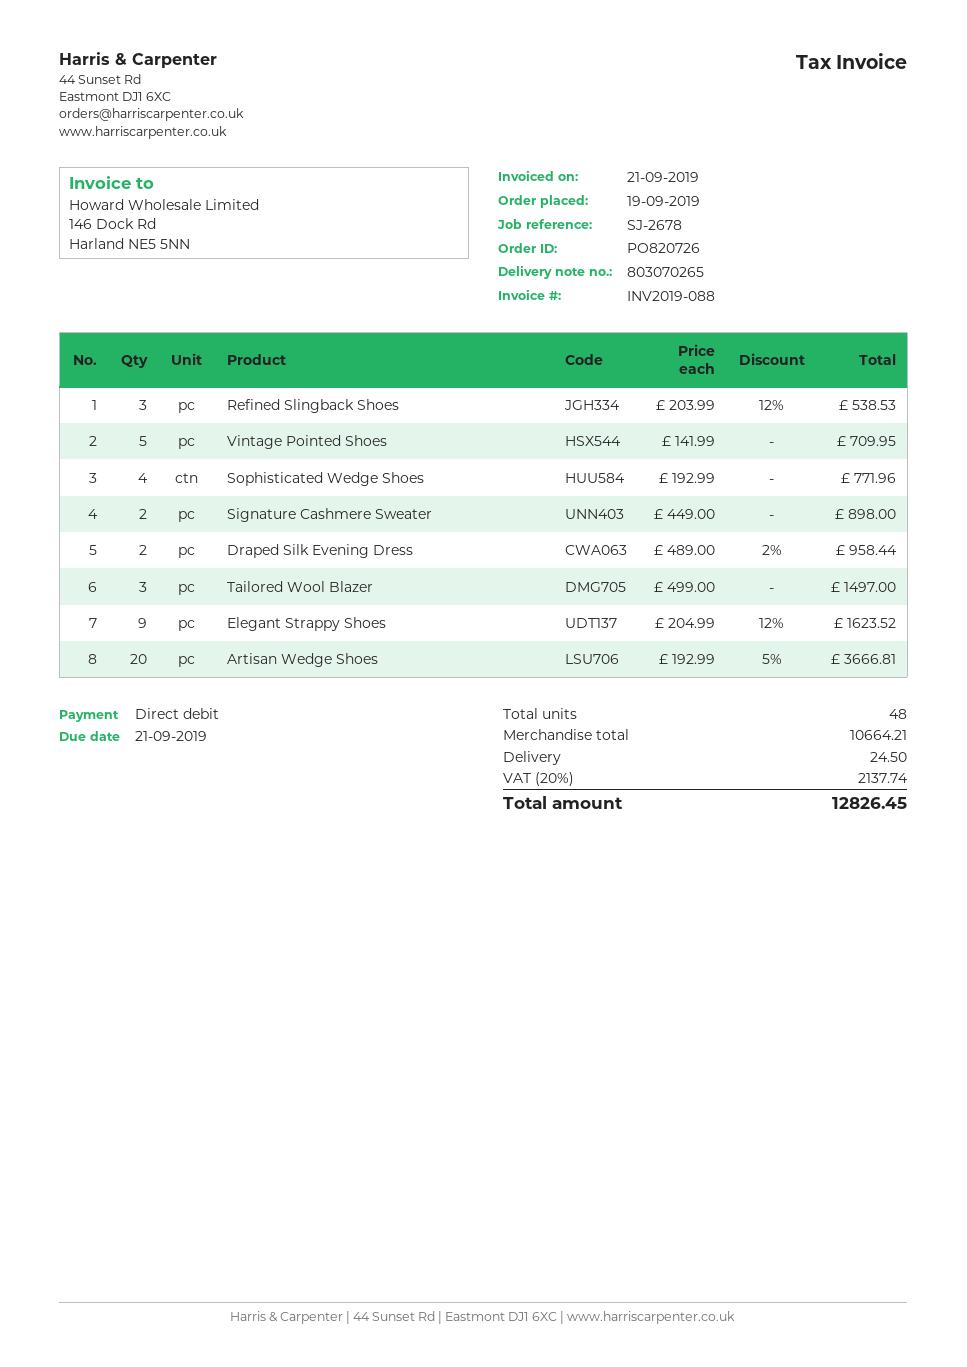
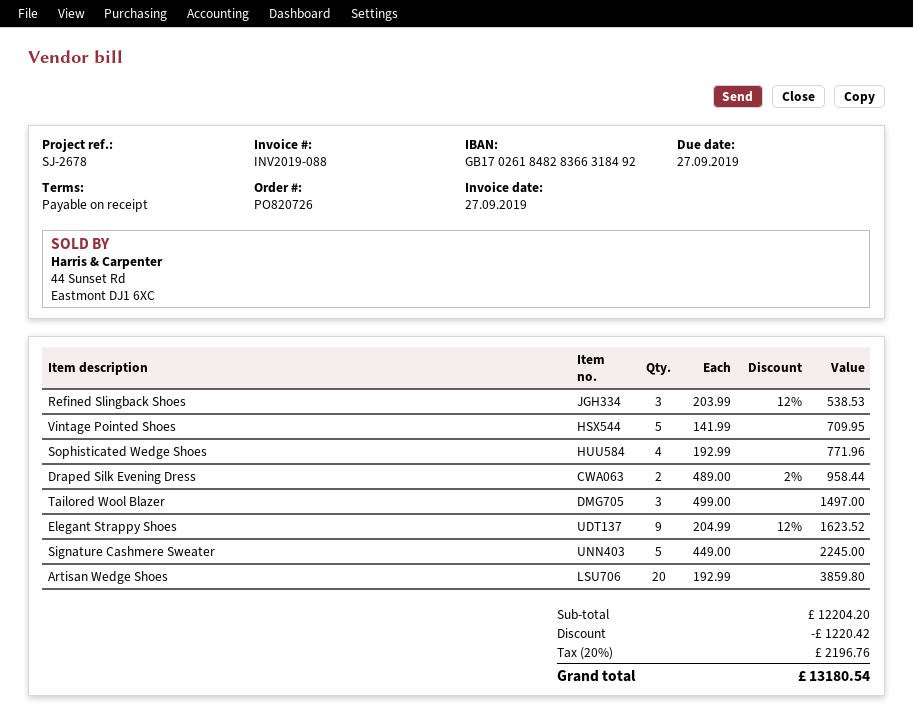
invoice date: 2019-09-21 -> 2019-09-27
due date: 2019-09-21 -> 2019-09-27
Signature Cashmere Sweater: 2 x 449.00 = 898.00 -> 5 x 449.00 = 2245.00
Artisan Wedge Shoes: 20 x 192.99 - 5% = 3666.81 -> 20 x 192.99 = 3859.80
subtotal: 10664.21 -> 12204.20
discount: none -> 1220.42
shipping: 24.50 -> none
tax: 20% = 2137.74 -> 20% = 2196.76
total: 12826.45 -> 13180.54

